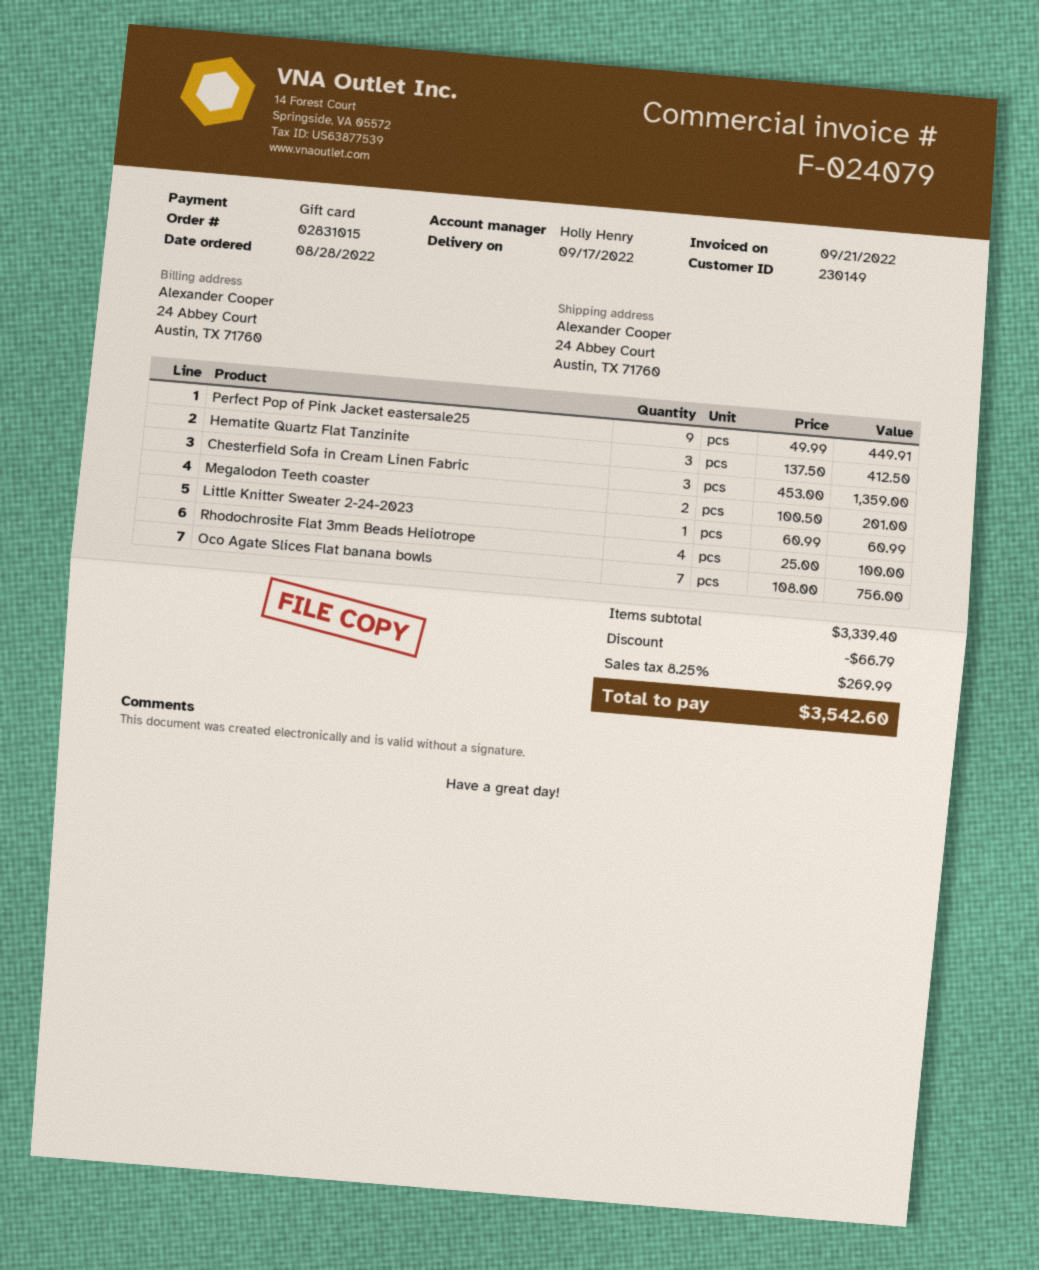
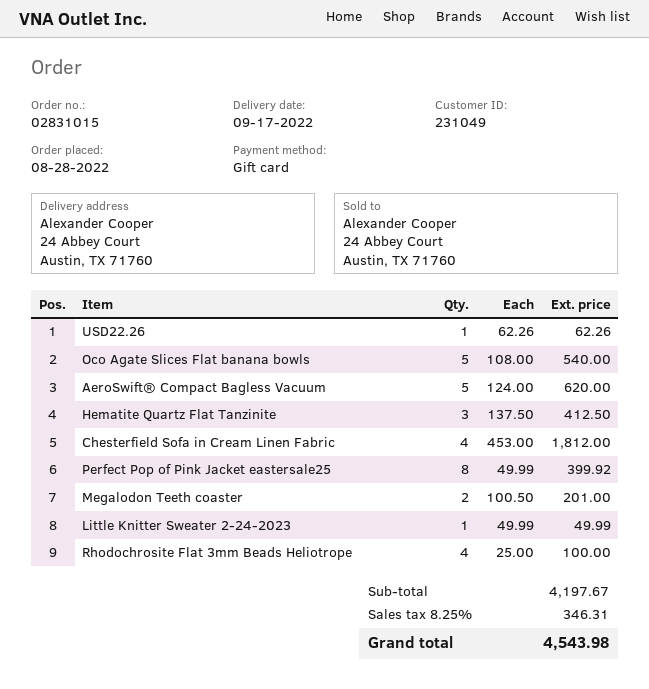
customer number: 230149 -> 231049
Perfect Pop of Pink Jacket eastersale25: 9 x 49.99 = 449.91 -> 8 x 49.99 = 399.92
Chesterfield Sofa in Cream Linen Fabric: 3 x 453.00 = 1359.00 -> 4 x 453.00 = 1812.00
Little Knitter Sweater 2-24-2023: 1 x 60.99 = 60.99 -> 1 x 49.99 = 49.99
Oco Agate Slices Flat banana bowls: 7 x 108.00 = 756.00 -> 5 x 108.00 = 540.00
USD22.26: none -> 1 x 62.26 = 62.26
AeroSwift® Compact Bagless Vacuum: none -> 5 x 124.00 = 620.00
subtotal: 3339.40 -> 4197.67
discount: 66.79 -> none
tax: 8.25% = 269.99 -> 8.25% = 346.31
total: 3542.60 -> 4543.98

